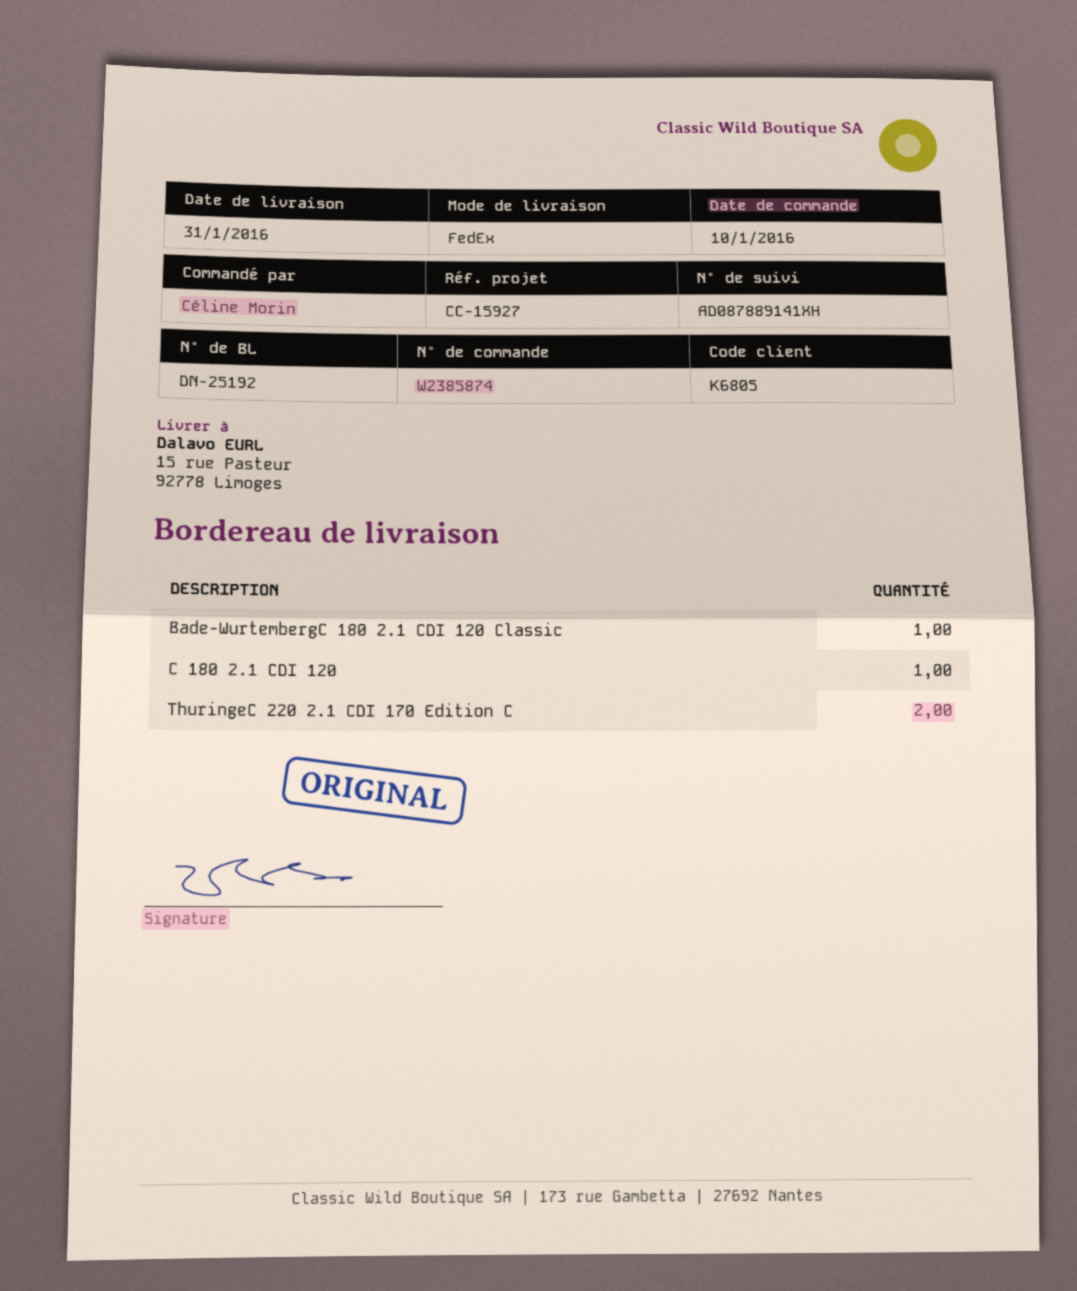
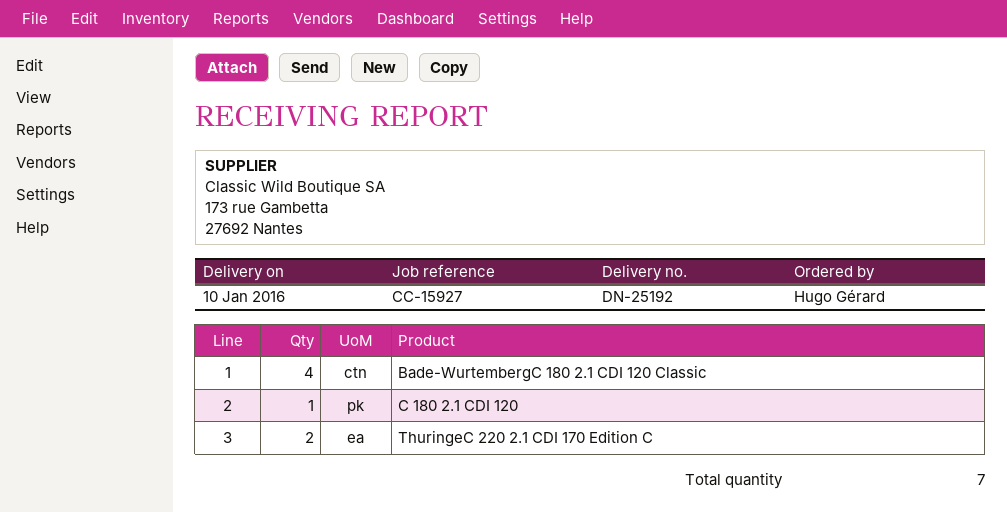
delivery date: 2016-01-31 -> 2016-01-10
ordered by: Céline Morin -> Hugo Gérard
Bade-WurtembergC 180 2.1 CDI 120 Classic: 1 -> 4

